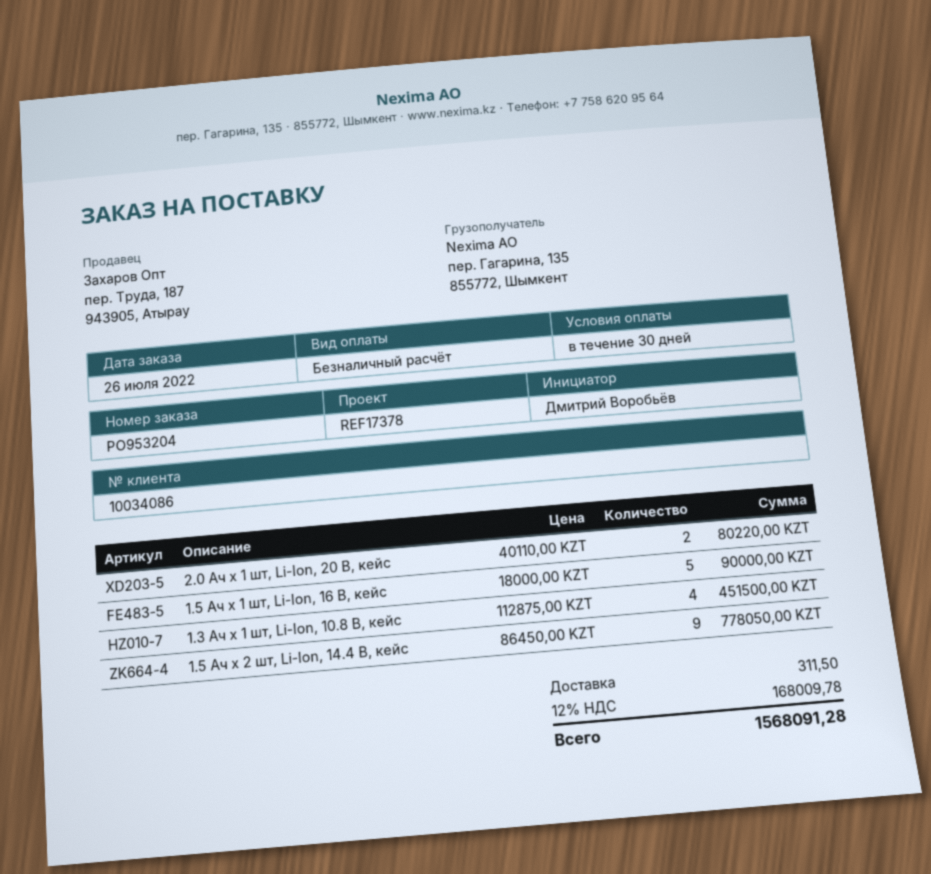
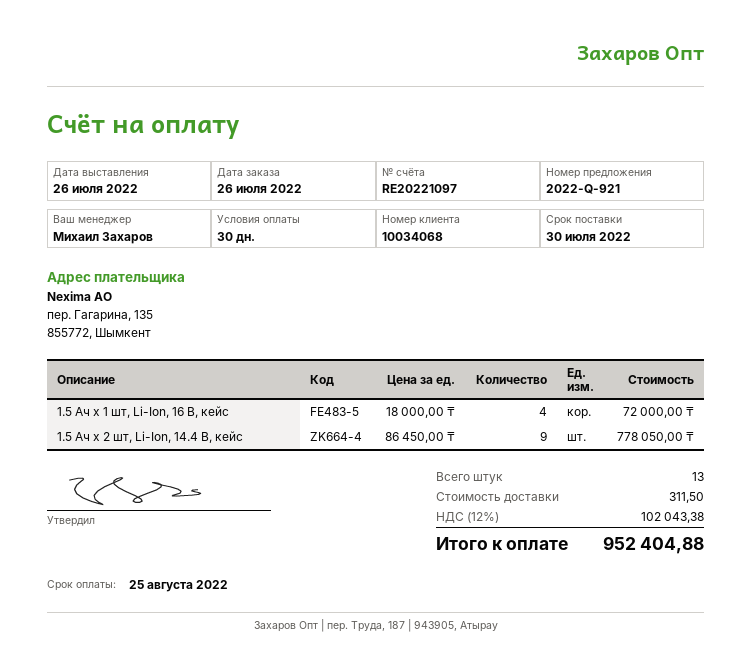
customer number: 10034086 -> 10034068
2.0 Ач x 1 шт, Li-Ion, 20 В, кейс: 2 x 40110.00 = 80220.00 -> none
1.5 Ач x 1 шт, Li-Ion, 16 В, кейс: 5 x 18000.00 = 90000.00 -> 4 x 18000.00 = 72000.00
1.3 Ач x 1 шт, Li-Ion, 10.8 В, кейс: 4 x 112875.00 = 451500.00 -> none
tax: 12% = 168009.78 -> 12% = 102043.38
total: 1568091.28 -> 952404.88

